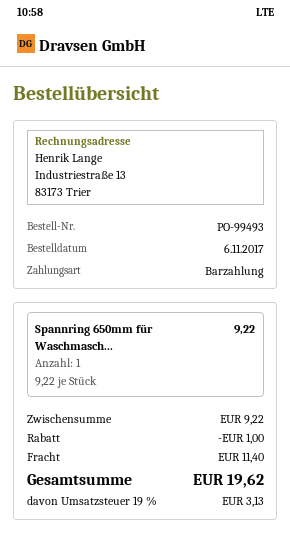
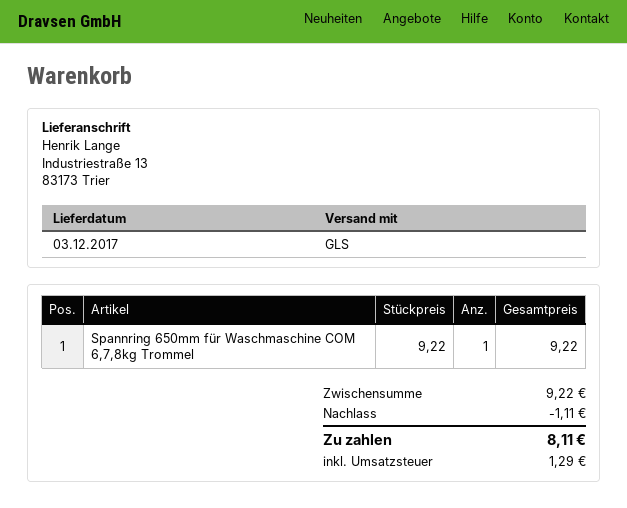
discount: 1.00 -> 1.11
shipping: 11.40 -> none
tax: 3.13 -> 1.29
total: 19.62 -> 8.11

